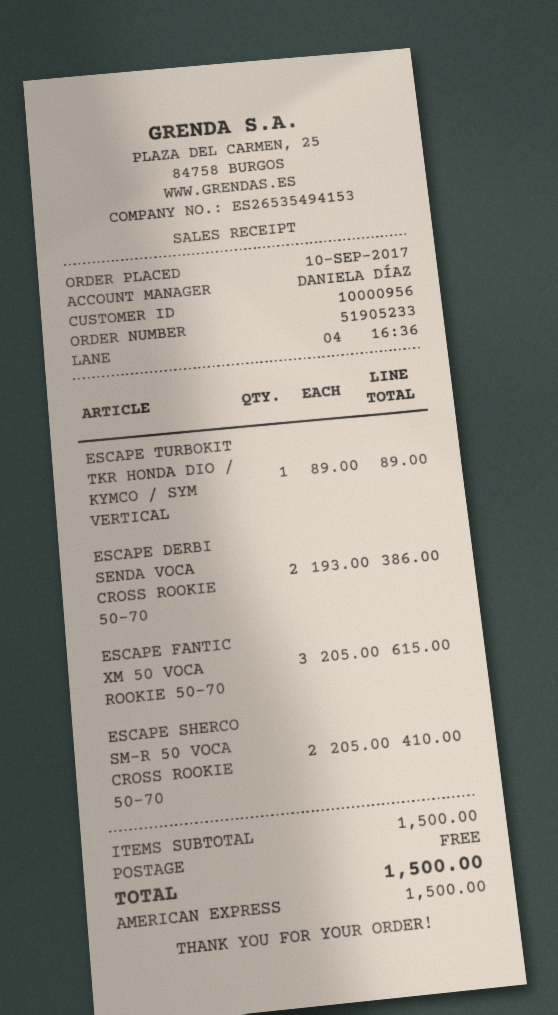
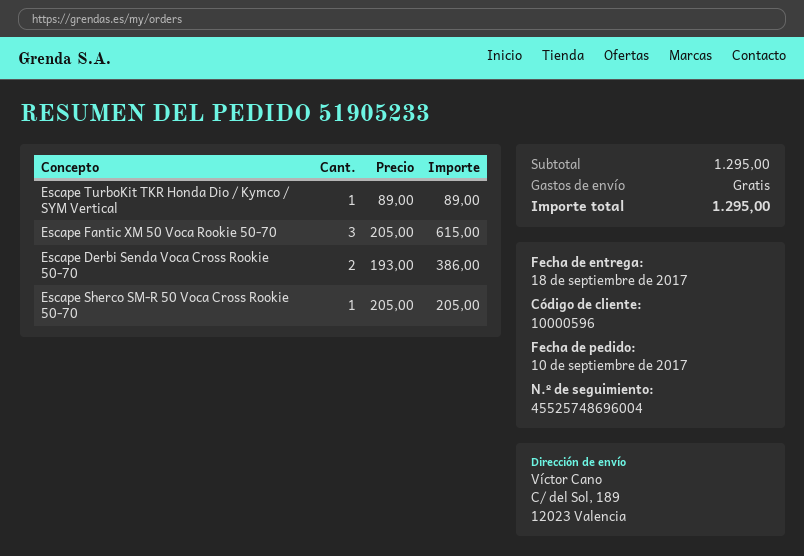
customer number: 10000956 -> 10000596
ESCAPE SHERCO SM-R 50 VOCA CROSS ROOKIE 50-70: 2 x 205.00 = 410.00 -> 1 x 205.00 = 205.00
subtotal: 1500.00 -> 1295.00
total: 1500.00 -> 1295.00

